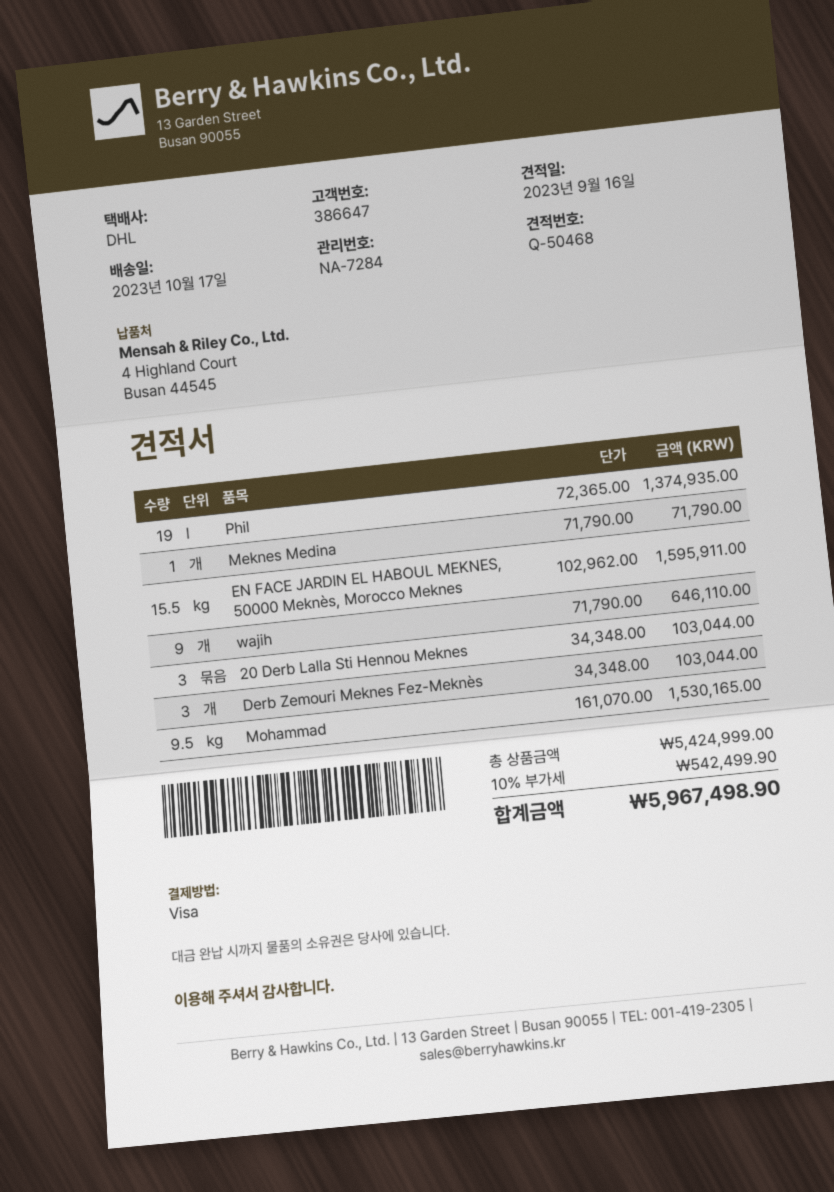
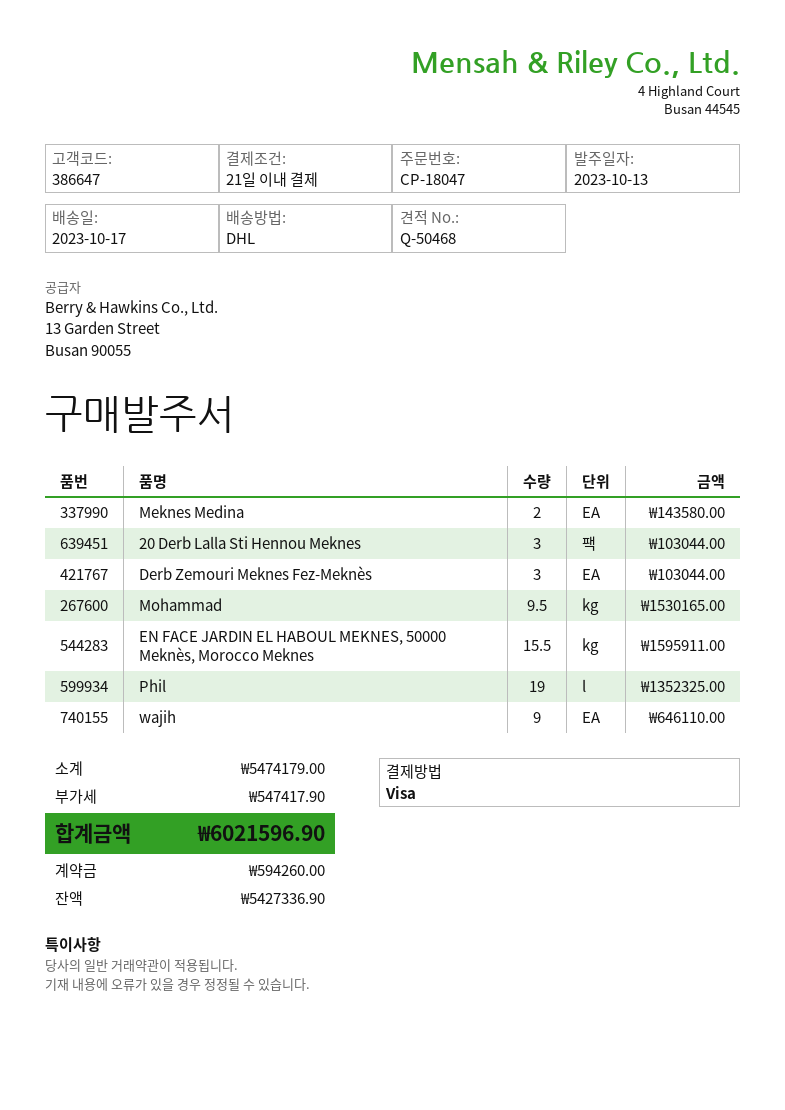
Phil: 19 for 1374935.00 -> 19 for 1352325.00
Meknes Medina: 1 for 71790.00 -> 2 for 143580.00
subtotal: 5424999.00 -> 5474179.00
tax: 542499.90 -> 547417.90
total: 5967498.90 -> 6021596.90

